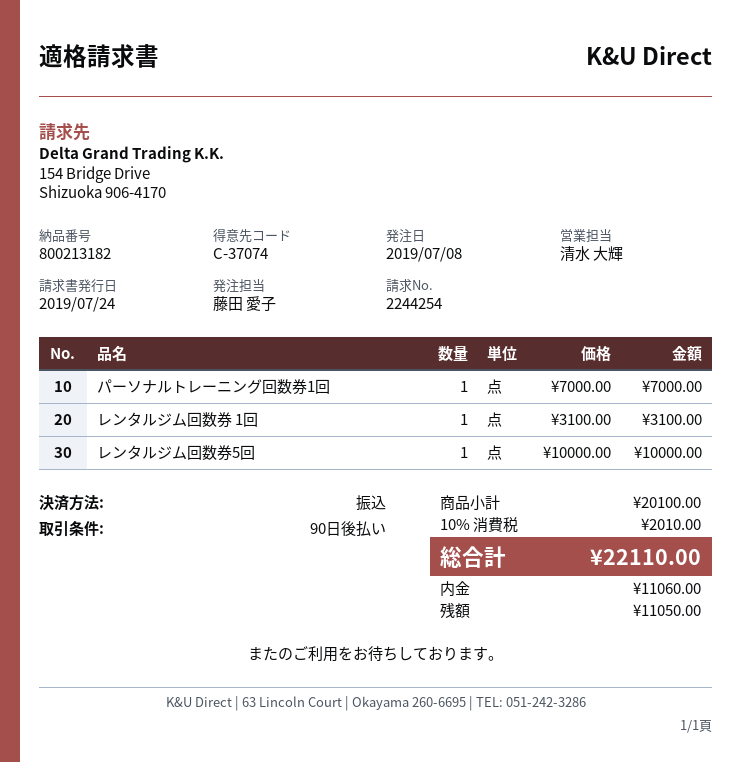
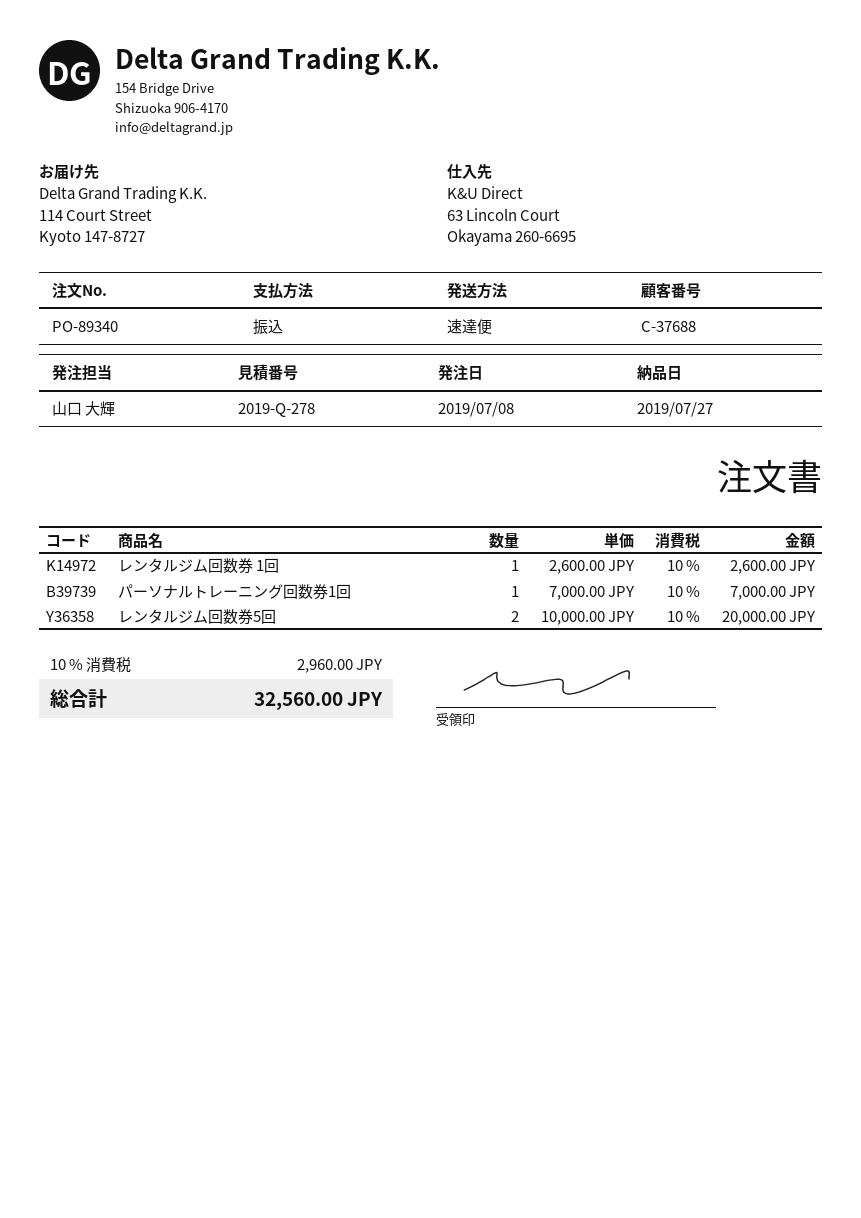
customer number: C-37074 -> C-37688
ordered by: 藤田 愛子 -> 山口 大輝
レンタルジム回数券 1回: 1 x 3100.00 = 3100.00 -> 1 x 2600.00 = 2600.00
レンタルジム回数券5回: 1 x 10000.00 = 10000.00 -> 2 x 10000.00 = 20000.00
tax: 10% = 2010.00 -> 10% = 2960.00
total: 22110.00 -> 32560.00

